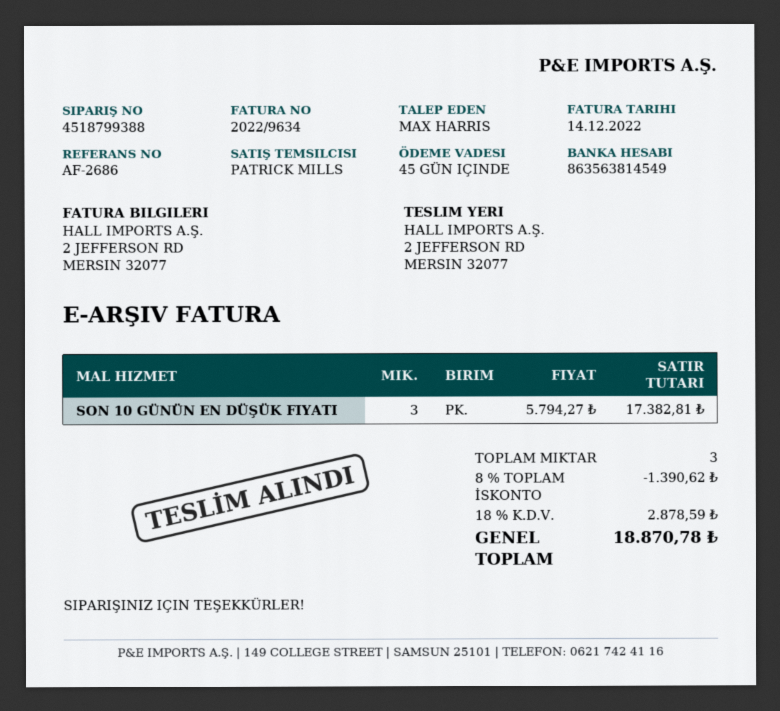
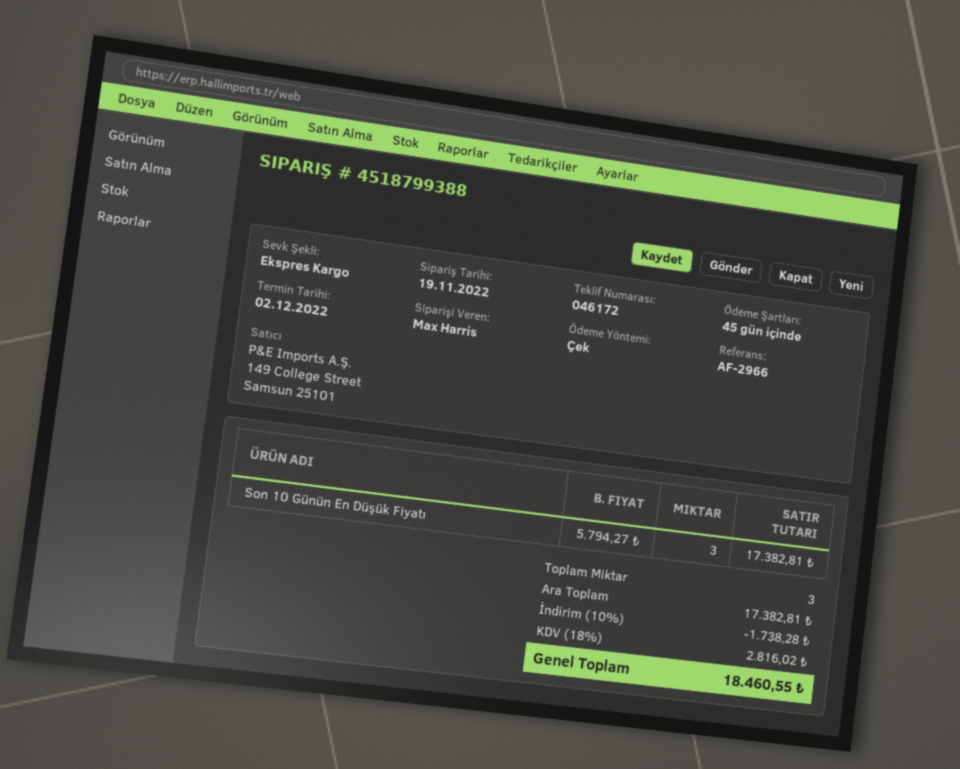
reference: AF-2686 -> AF-2966
discount: 8% = 1390.62 -> 10% = 1738.28
tax: 18% = 2878.59 -> 18% = 2816.02
total: 18870.78 -> 18460.55

